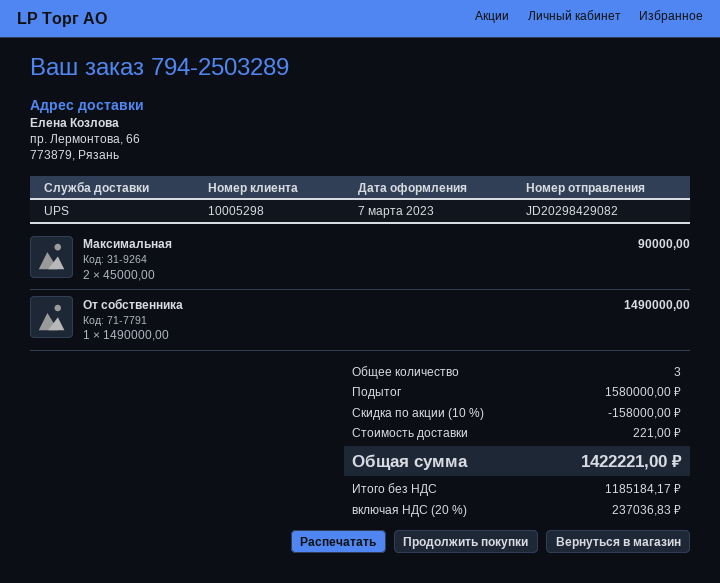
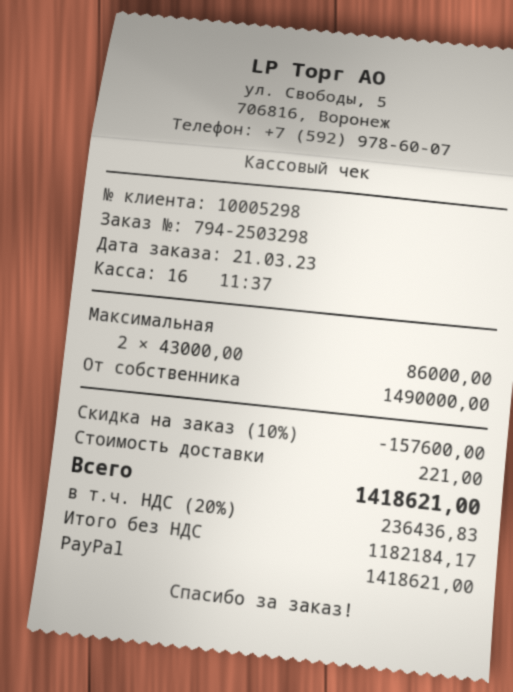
order number: 794-2503289 -> 794-2503298
order date: 2023-03-07 -> 2023-03-21
Максимальная: 2 x 45000.00 = 90000.00 -> 2 x 43000.00 = 86000.00
discount: 10% = 158000.00 -> 10% = 157600.00
net: 1185184.17 -> 1182184.17
tax: 20% = 237036.83 -> 20% = 236436.83
total: 1422221.00 -> 1418621.00

